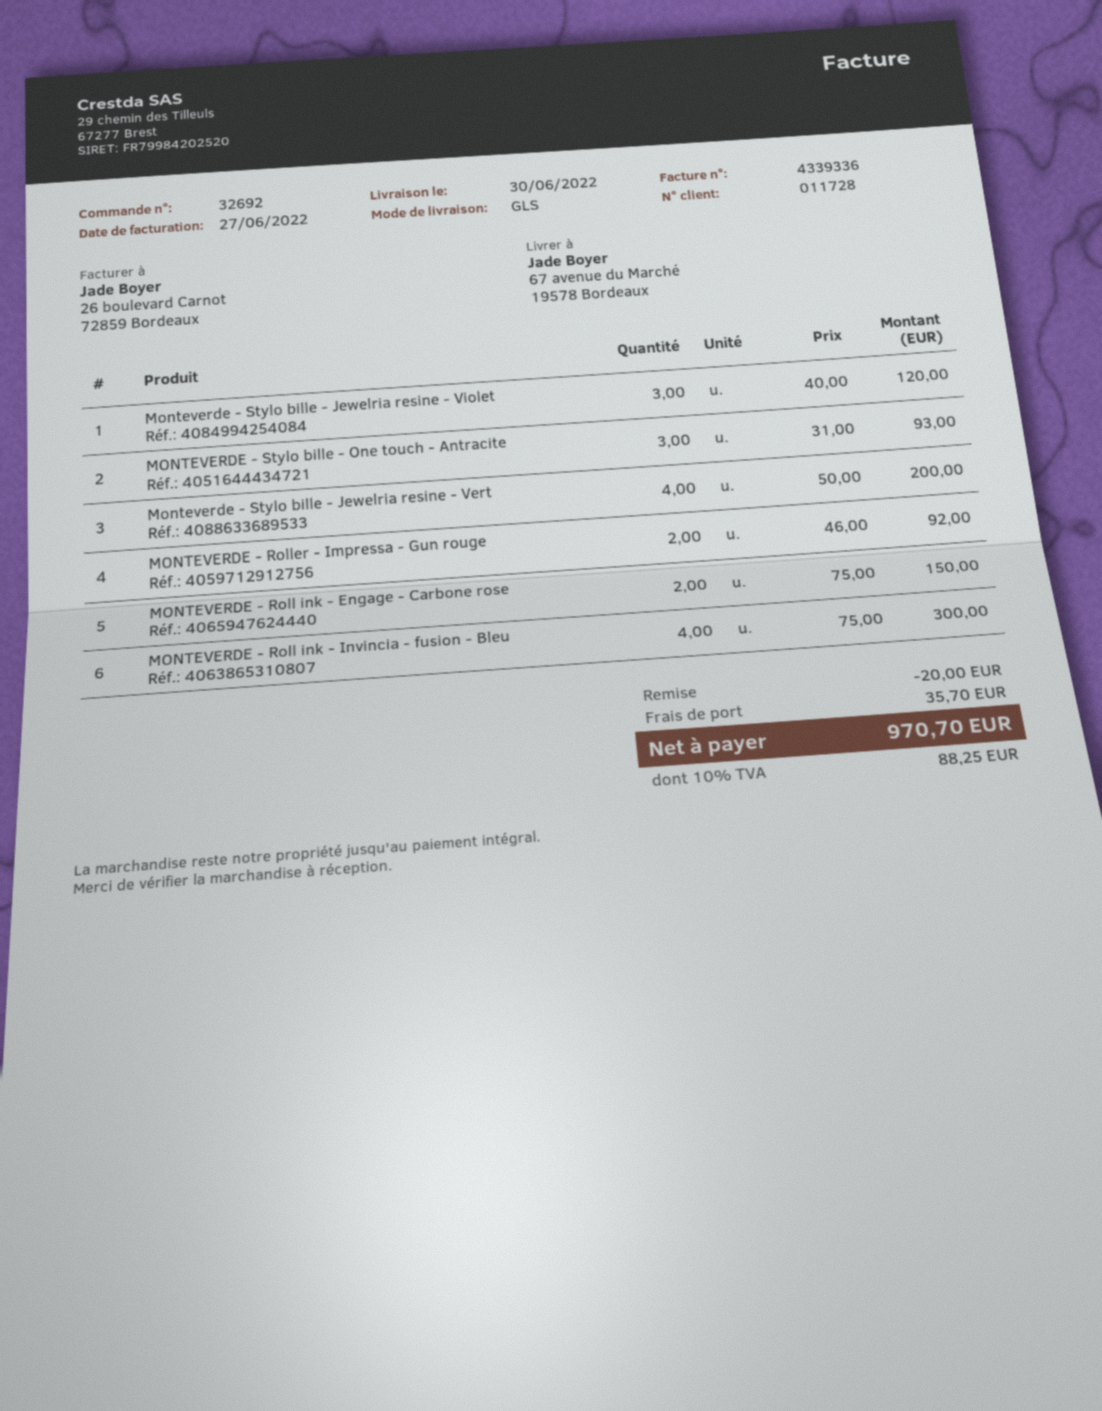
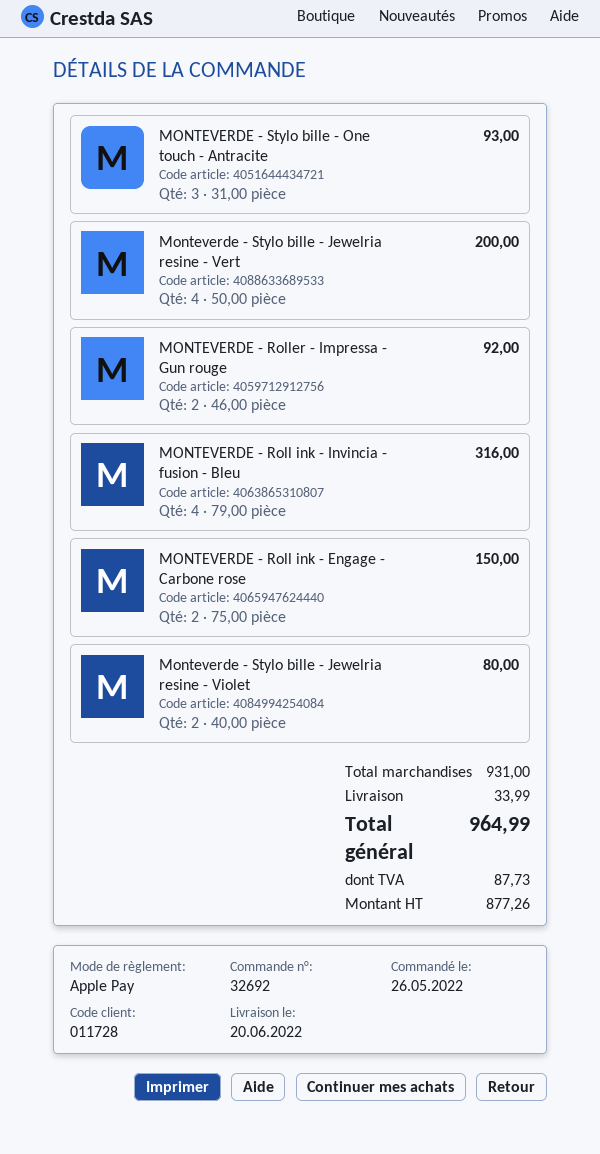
delivery date: 2022-06-30 -> 2022-06-20
Monteverde - Stylo bille - Jewelria resine - Violet: 3 x 40.00 = 120.00 -> 2 x 40.00 = 80.00
MONTEVERDE - Roll ink - Invincia - fusion - Bleu: 4 x 75.00 = 300.00 -> 4 x 79.00 = 316.00
discount: 20.00 -> none
shipping: 35.70 -> 33.99
tax: 88.25 -> 87.73
total: 970.70 -> 964.99

